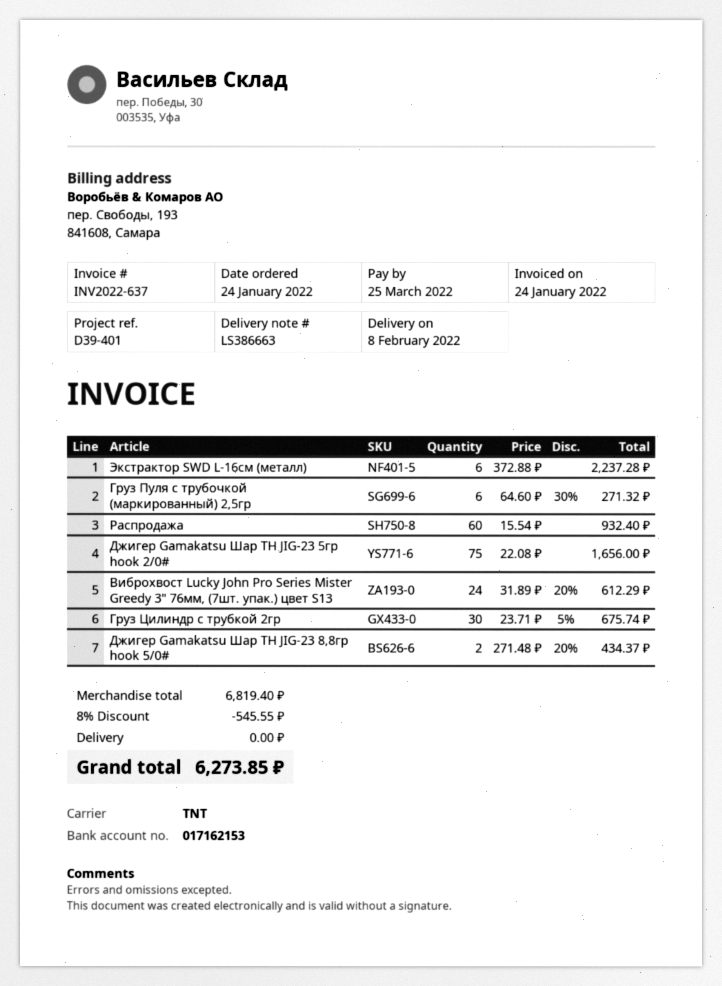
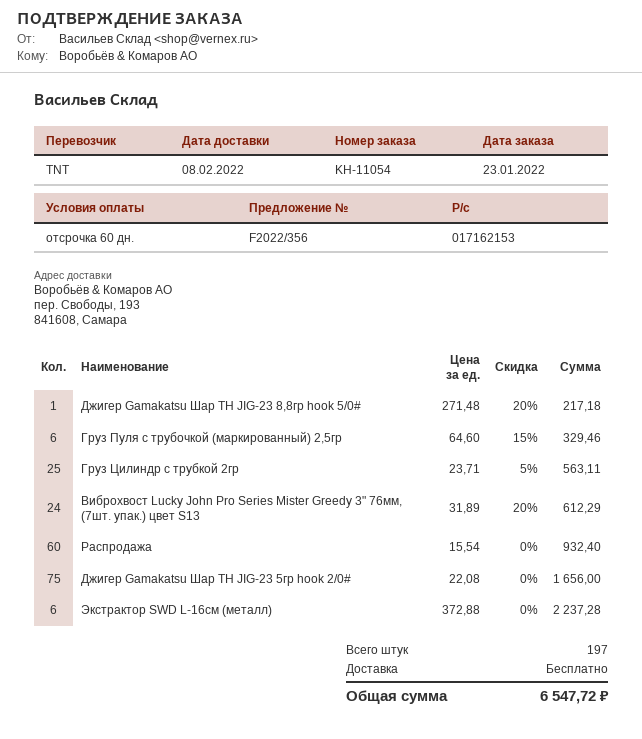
order date: 2022-01-24 -> 2022-01-23
Груз Пуля с трубочкой (маркированный) 2,5гр: 6 x 64.60 - 30% = 271.32 -> 6 x 64.60 - 15% = 329.46
Груз Цилиндр с трубкой 2гр: 30 x 23.71 - 5% = 675.74 -> 25 x 23.71 - 5% = 563.11
Джигер Gamakatsu Шар TH JIG-23 8,8гр hook 5/0#: 2 x 271.48 - 20% = 434.37 -> 1 x 271.48 - 20% = 217.18
discount: 8% = 545.55 -> none
total: 6273.85 -> 6547.72

